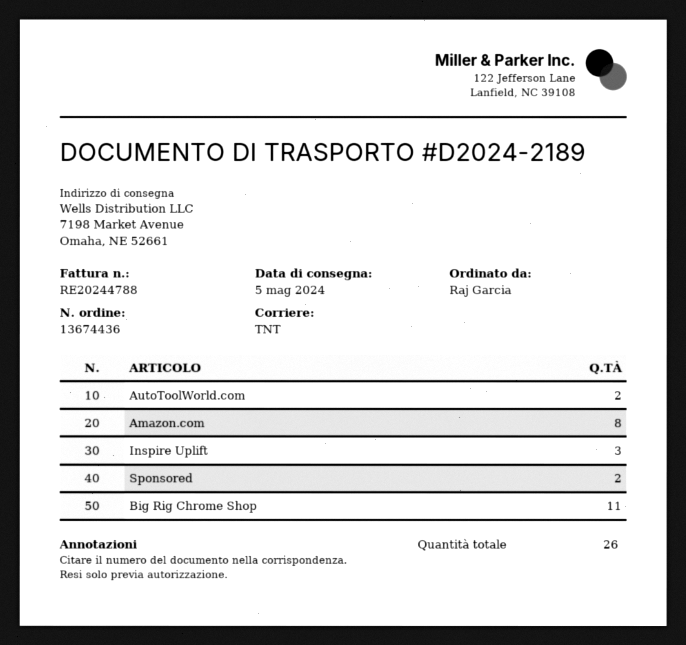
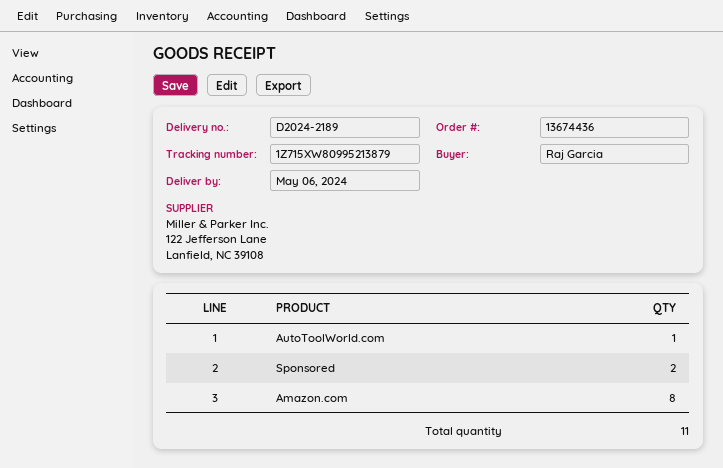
delivery date: 2024-05-05 -> 2024-05-06
AutoToolWorld.com: 2 -> 1
Inspire Uplift: 3 -> none
Big Rig Chrome Shop: 11 -> none
total quantity: 26 -> 11

